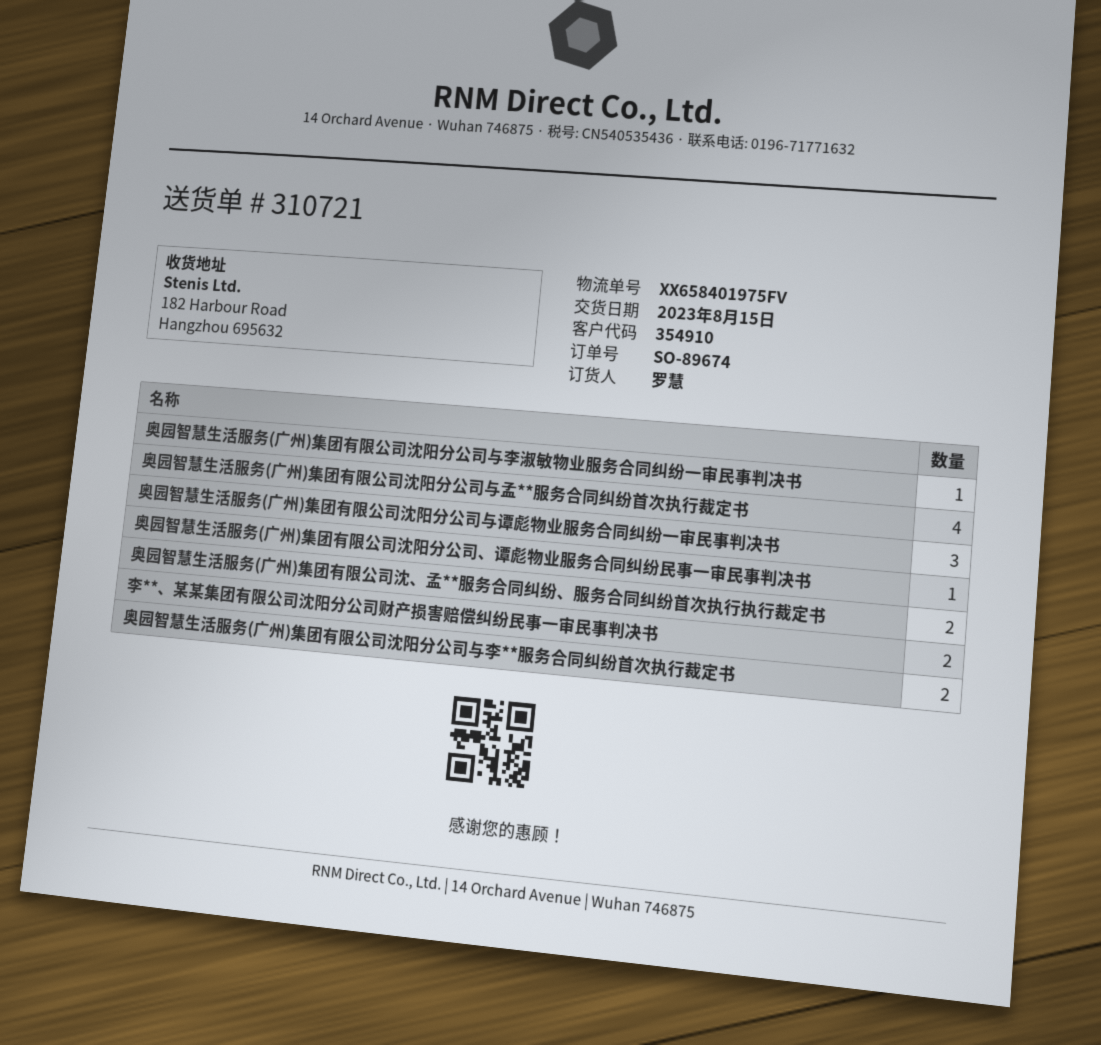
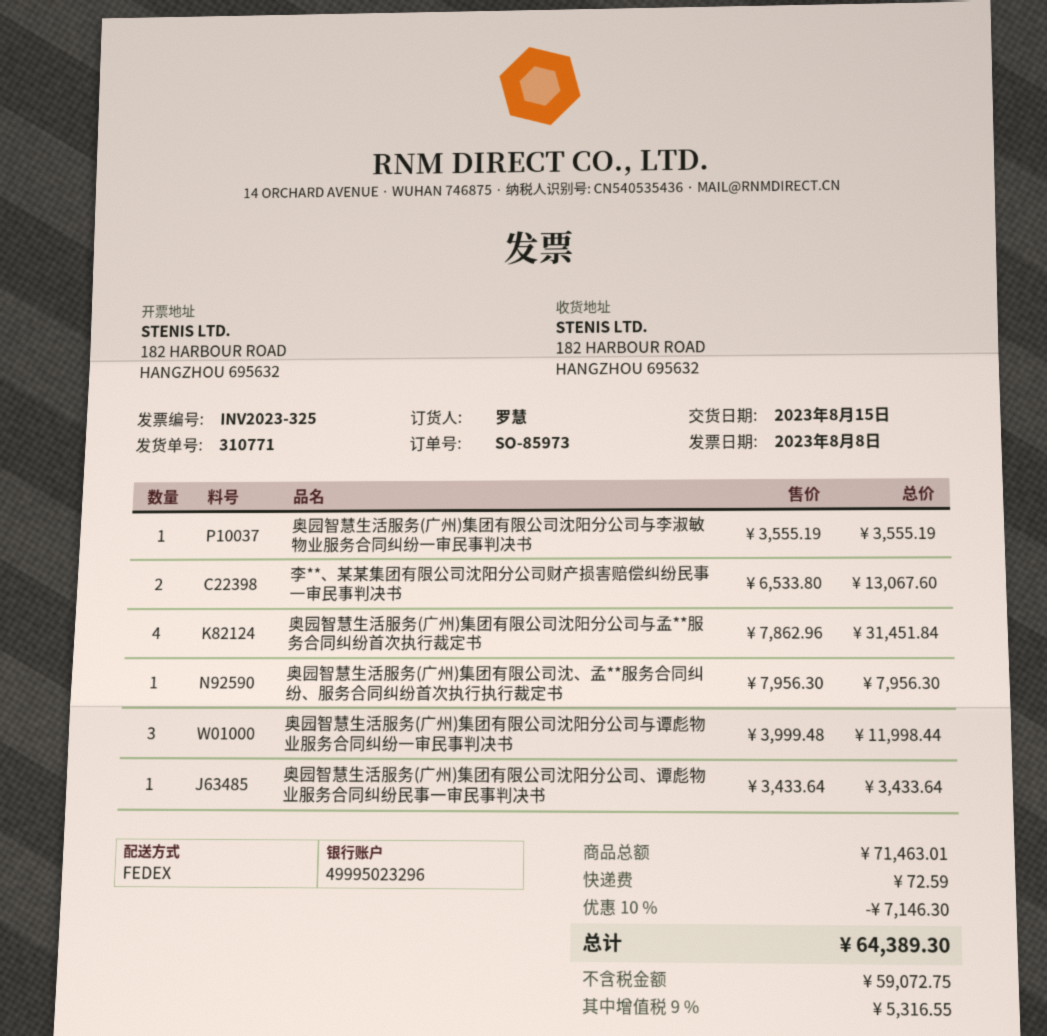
order number: SO-89674 -> SO-85973
delivery note number: 310721 -> 310771
奥园智慧生活服务(广州)集团有限公司沈、孟**服务合同纠纷、服务合同纠纷首次执行执行裁定书: 2 -> 1
奥园智慧生活服务(广州)集团有限公司沈阳分公司与李**服务合同纠纷首次执行裁定书: 2 -> none

